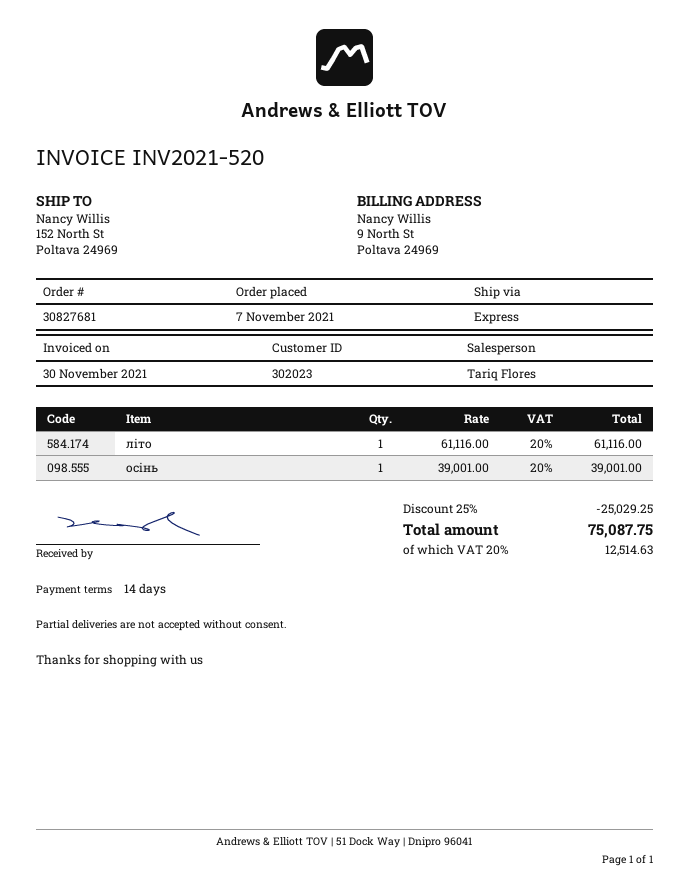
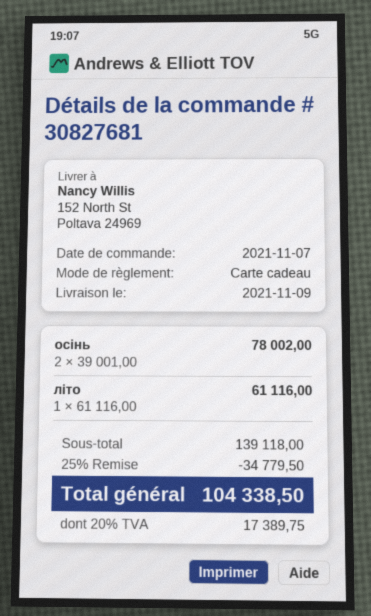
осінь: 1 x 39001.00 = 39001.00 -> 2 x 39001.00 = 78002.00
discount: 25% = 25029.25 -> 25% = 34779.50
tax: 20% = 12514.63 -> 20% = 17389.75
total: 75087.75 -> 104338.50

